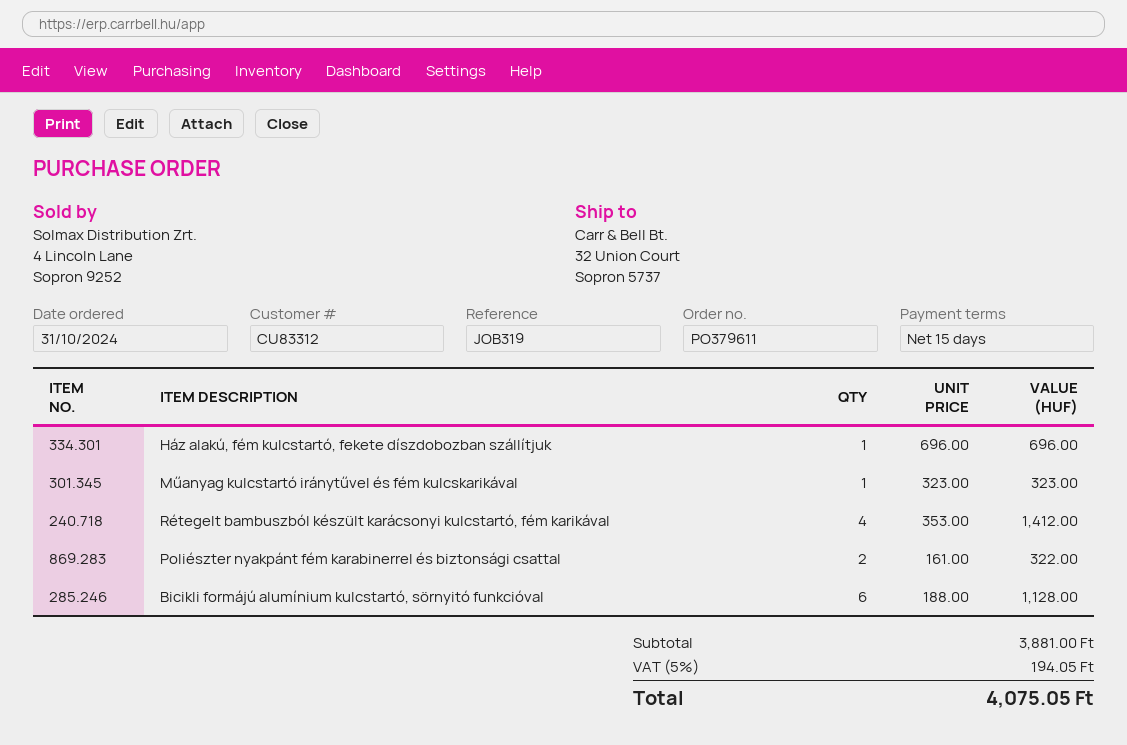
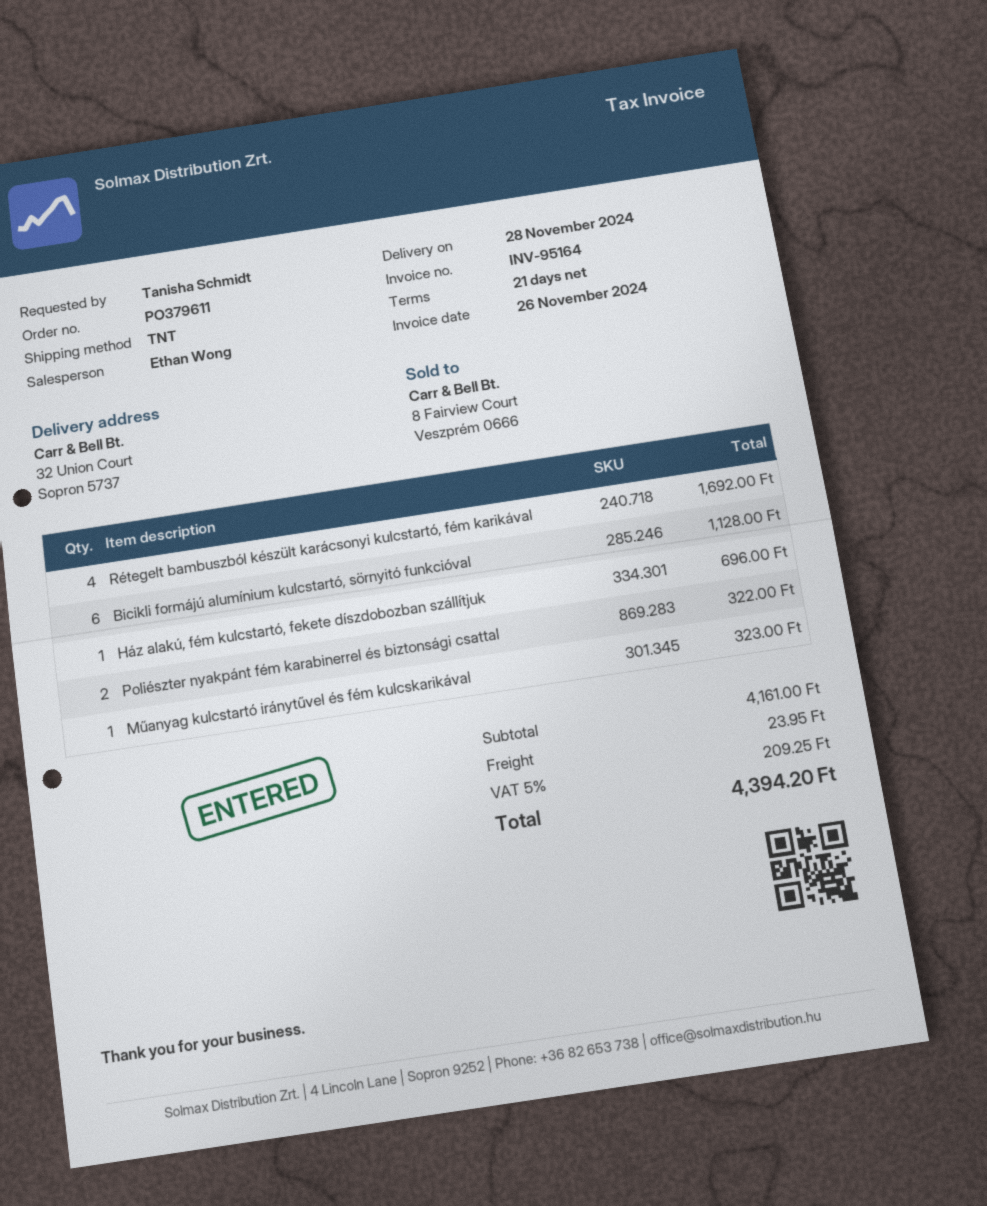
payment terms: 15 days -> 21 days
Rétegelt bambuszból készült karácsonyi kulcstartó, fém karikával: 4 for 1412.00 -> 4 for 1692.00
subtotal: 3881.00 -> 4161.00
shipping: none -> 23.95
tax: 5% = 194.05 -> 5% = 209.25
total: 4075.05 -> 4394.20

